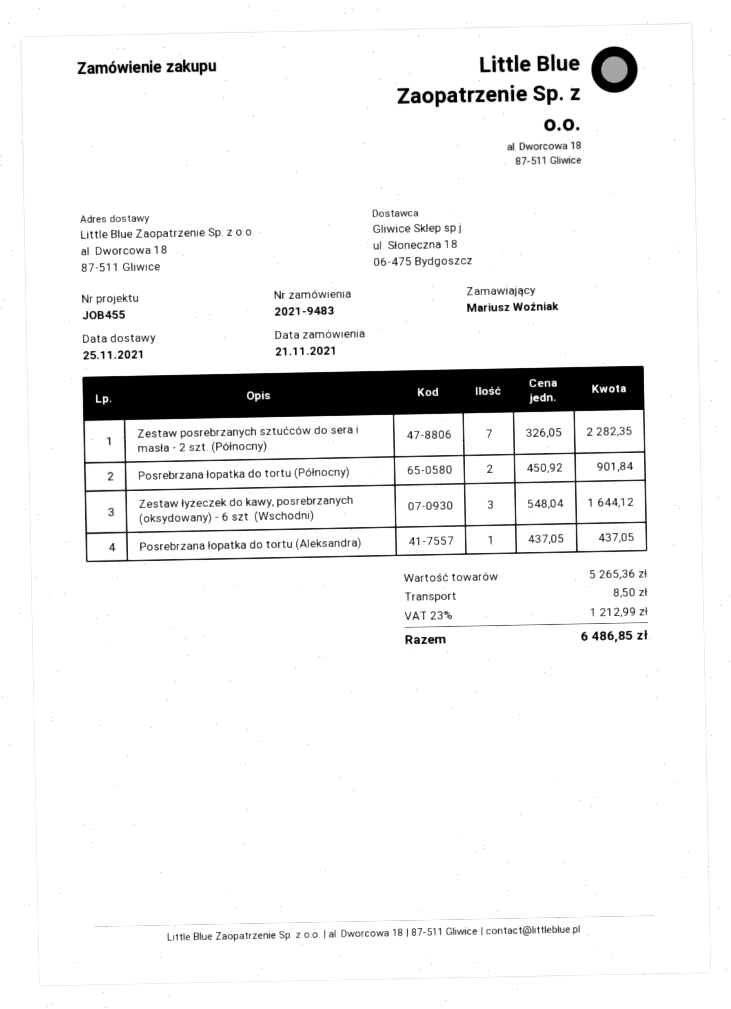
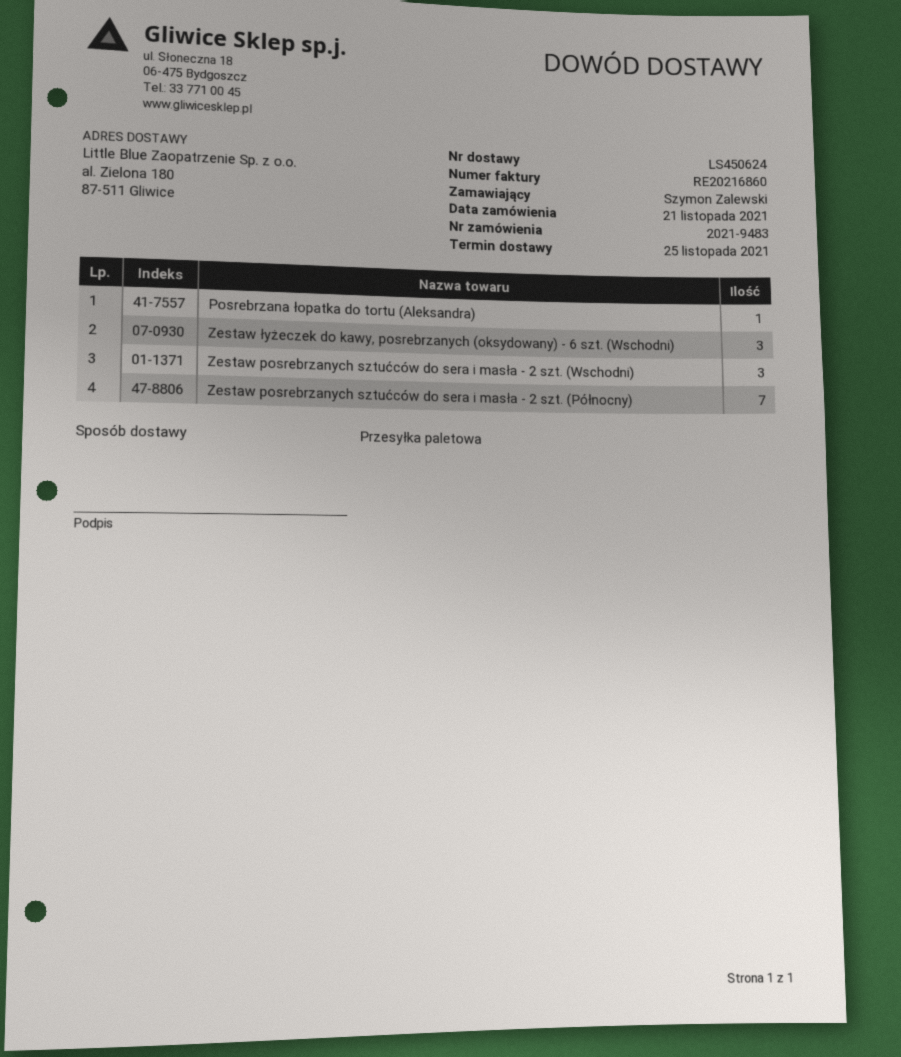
ordered by: Mariusz Woźniak -> Szymon Zalewski
ship to: al. Dworcowa 18, 87-511 Gliwice -> al. Zielona 180, 87-511 Gliwice
Posrebrzana łopatka do tortu (Północny): 2 -> none
Zestaw posrebrzanych sztućców do sera i masła - 2 szt. (Wschodni): none -> 3

